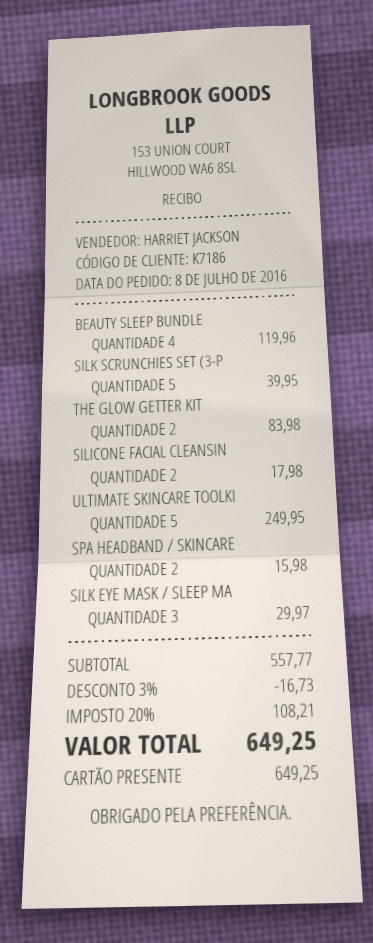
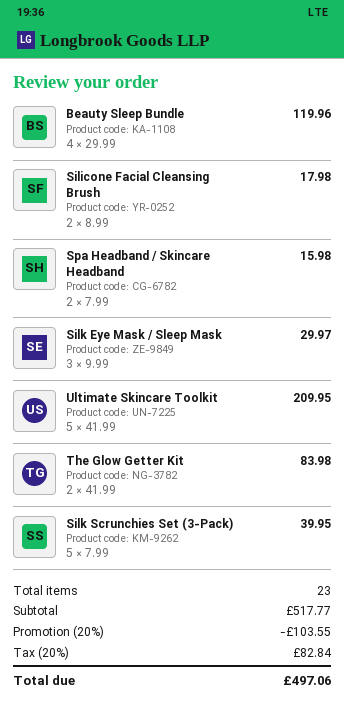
ULTIMATE SKINCARE TOOLKI: 5 for 249.95 -> 5 for 209.95
subtotal: 557.77 -> 517.77
discount: 3% = 16.73 -> 20% = 103.55
tax: 20% = 108.21 -> 20% = 82.84
total: 649.25 -> 497.06

